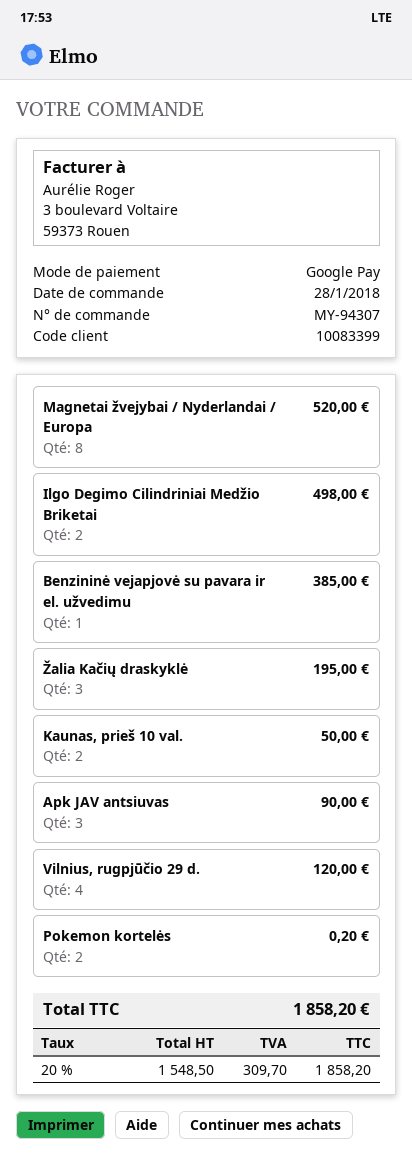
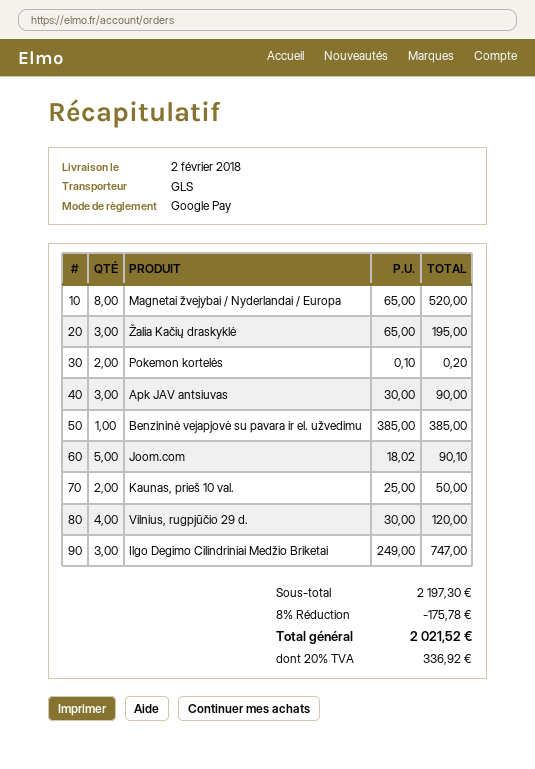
Ilgo Degimo Cilindriniai Medžio Briketai: 2 for 498.00 -> 3 for 747.00
Joom.com: none -> 5 for 90.10
discount: none -> 8% = 175.78
tax: 20% = 309.70 -> 20% = 336.92
total: 1858.20 -> 2021.52

